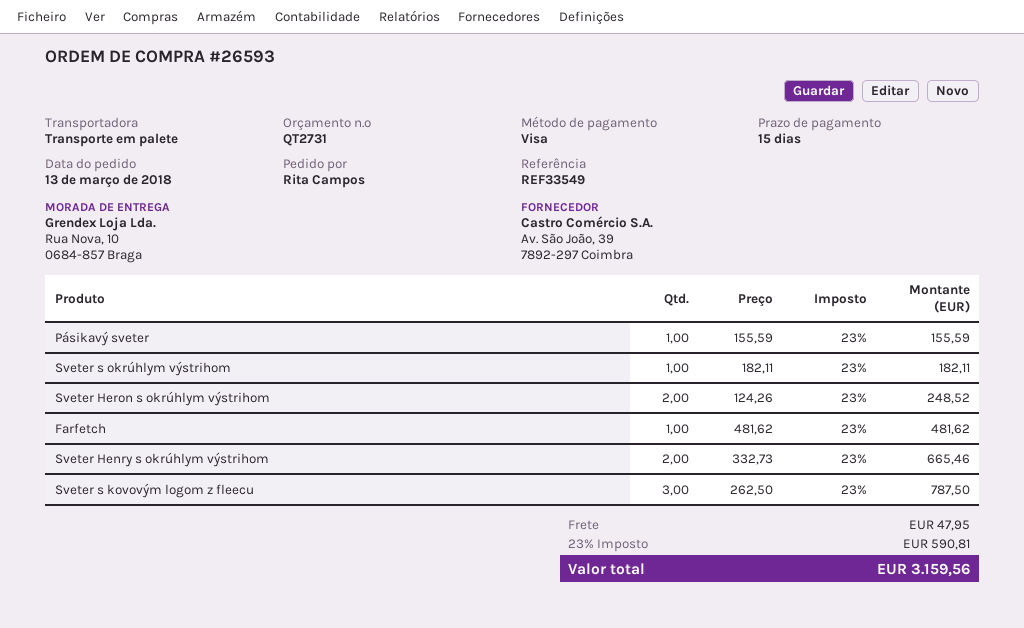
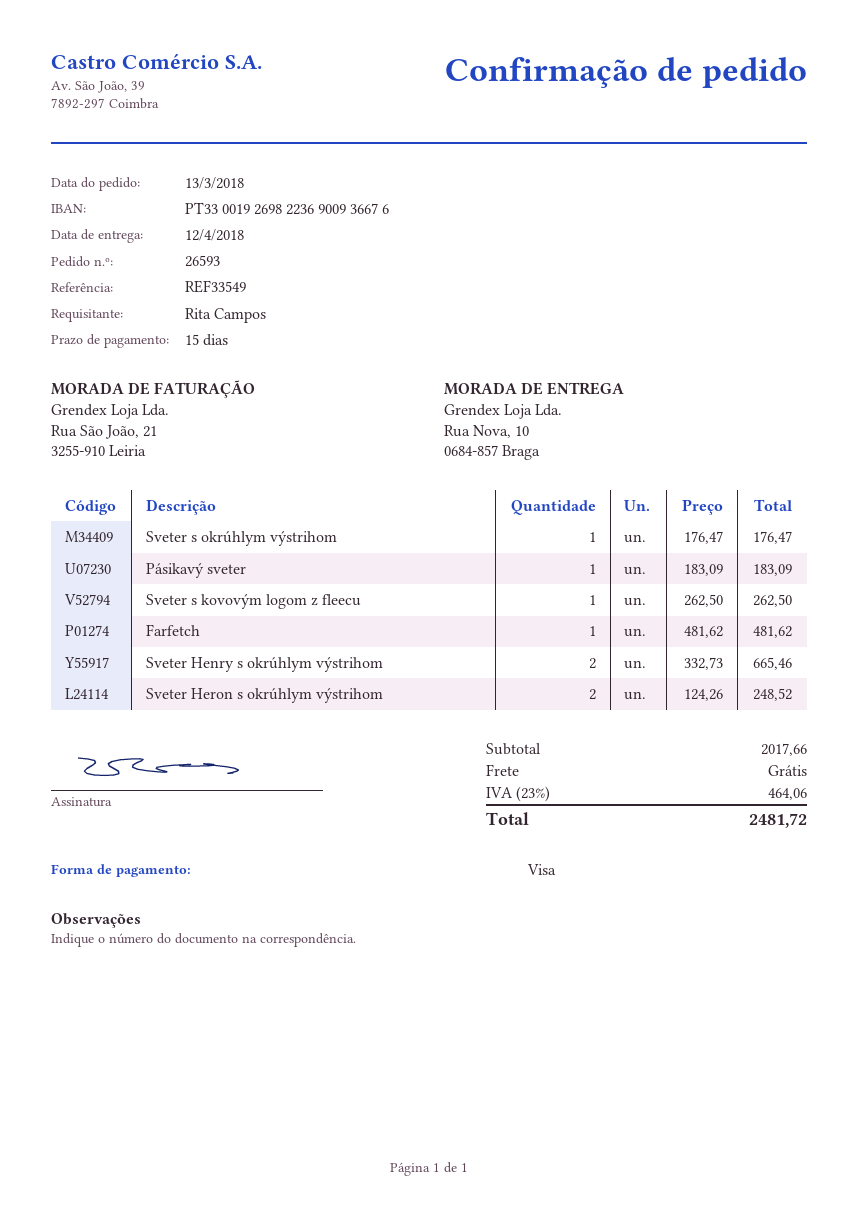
Pásikavý sveter: 1 x 155.59 = 155.59 -> 1 x 183.09 = 183.09
Sveter s okrúhlym výstrihom: 1 x 182.11 = 182.11 -> 1 x 176.47 = 176.47
Sveter s kovovým logom z fleecu: 3 x 262.50 = 787.50 -> 1 x 262.50 = 262.50
shipping: 47.95 -> 0.00
tax: 23% = 590.81 -> 23% = 464.06
total: 3159.56 -> 2481.72

